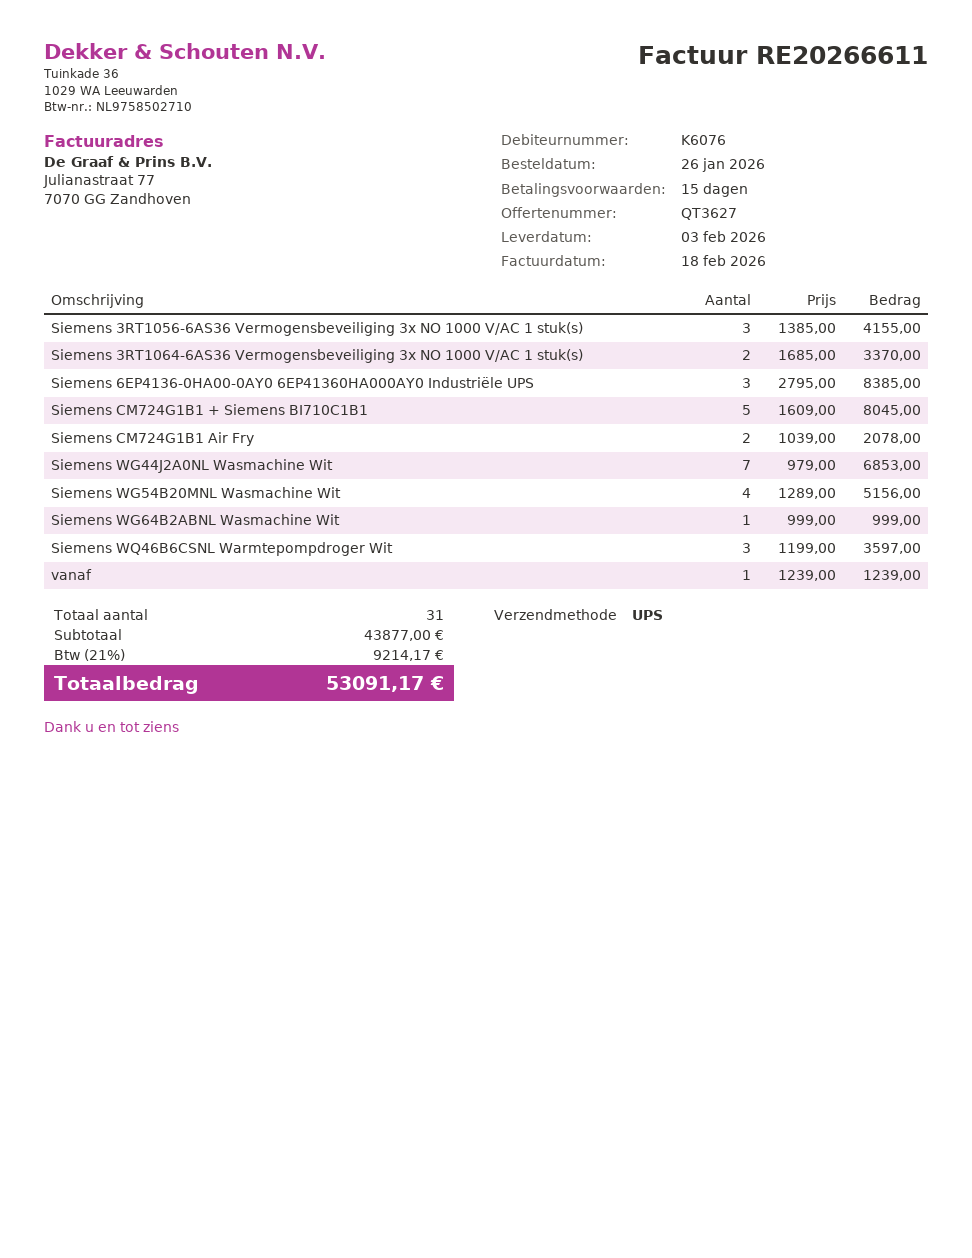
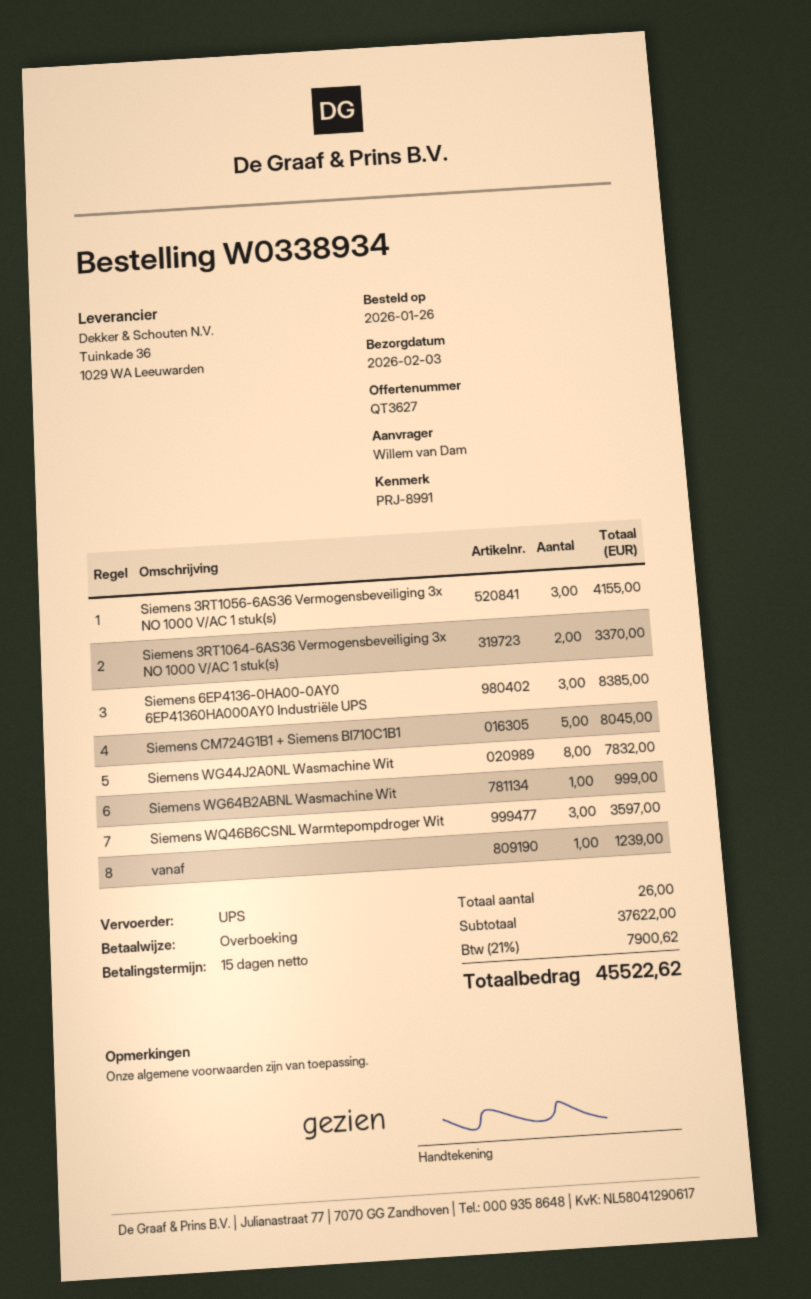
Siemens CM724G1B1 Air Fry: 2 for 2078.00 -> none
Siemens WG44J2A0NL Wasmachine Wit: 7 for 6853.00 -> 8 for 7832.00
Siemens WG54B20MNL Wasmachine Wit: 4 for 5156.00 -> none
total quantity: 31 -> 26
subtotal: 43877.00 -> 37622.00
tax: 21% = 9214.17 -> 21% = 7900.62
total: 53091.17 -> 45522.62

